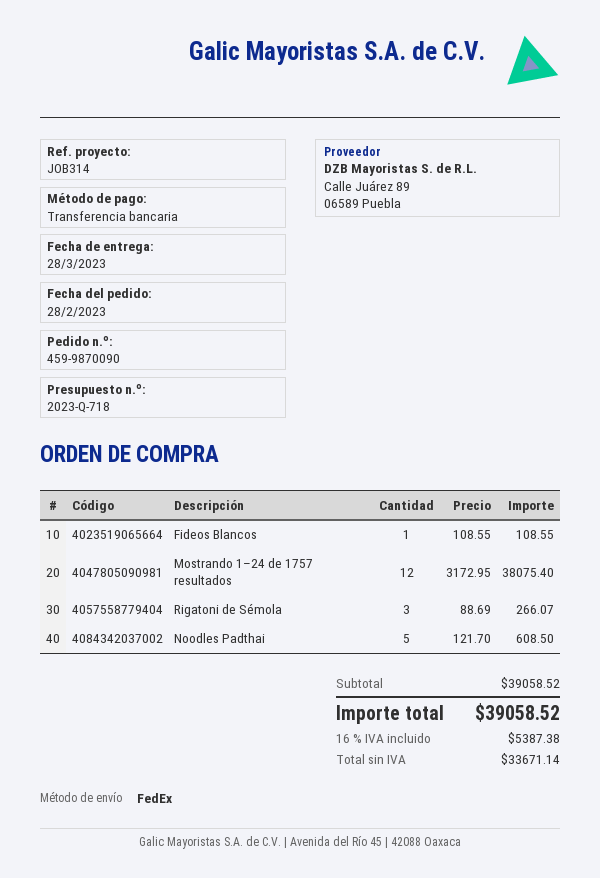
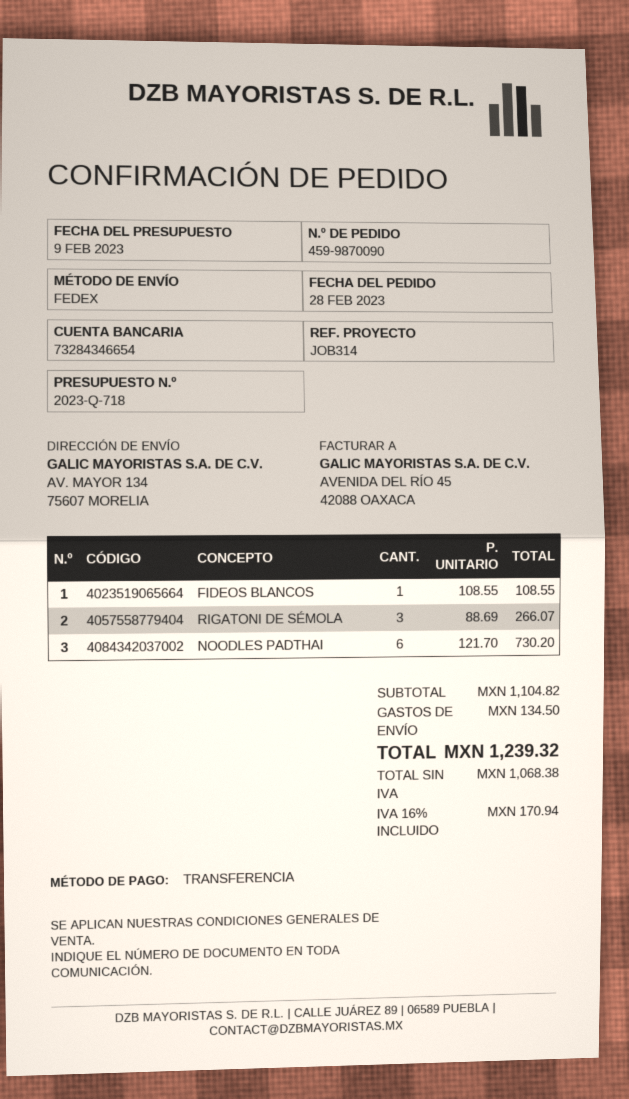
Mostrando 1–24 de 1757 resultados: 12 x 3172.95 = 38075.40 -> none
Noodles Padthai: 5 x 121.70 = 608.50 -> 6 x 121.70 = 730.20
subtotal: 39058.52 -> 1104.82
shipping: none -> 134.50
net: 33671.14 -> 1068.38
tax: 16% = 5387.38 -> 16% = 170.94
total: 39058.52 -> 1239.32

